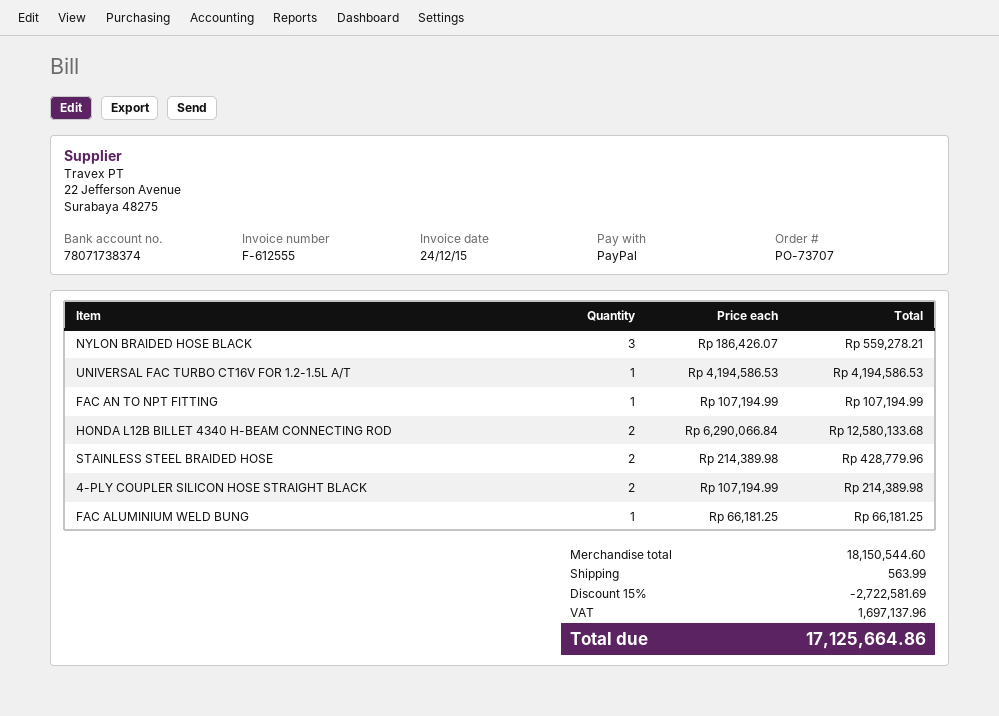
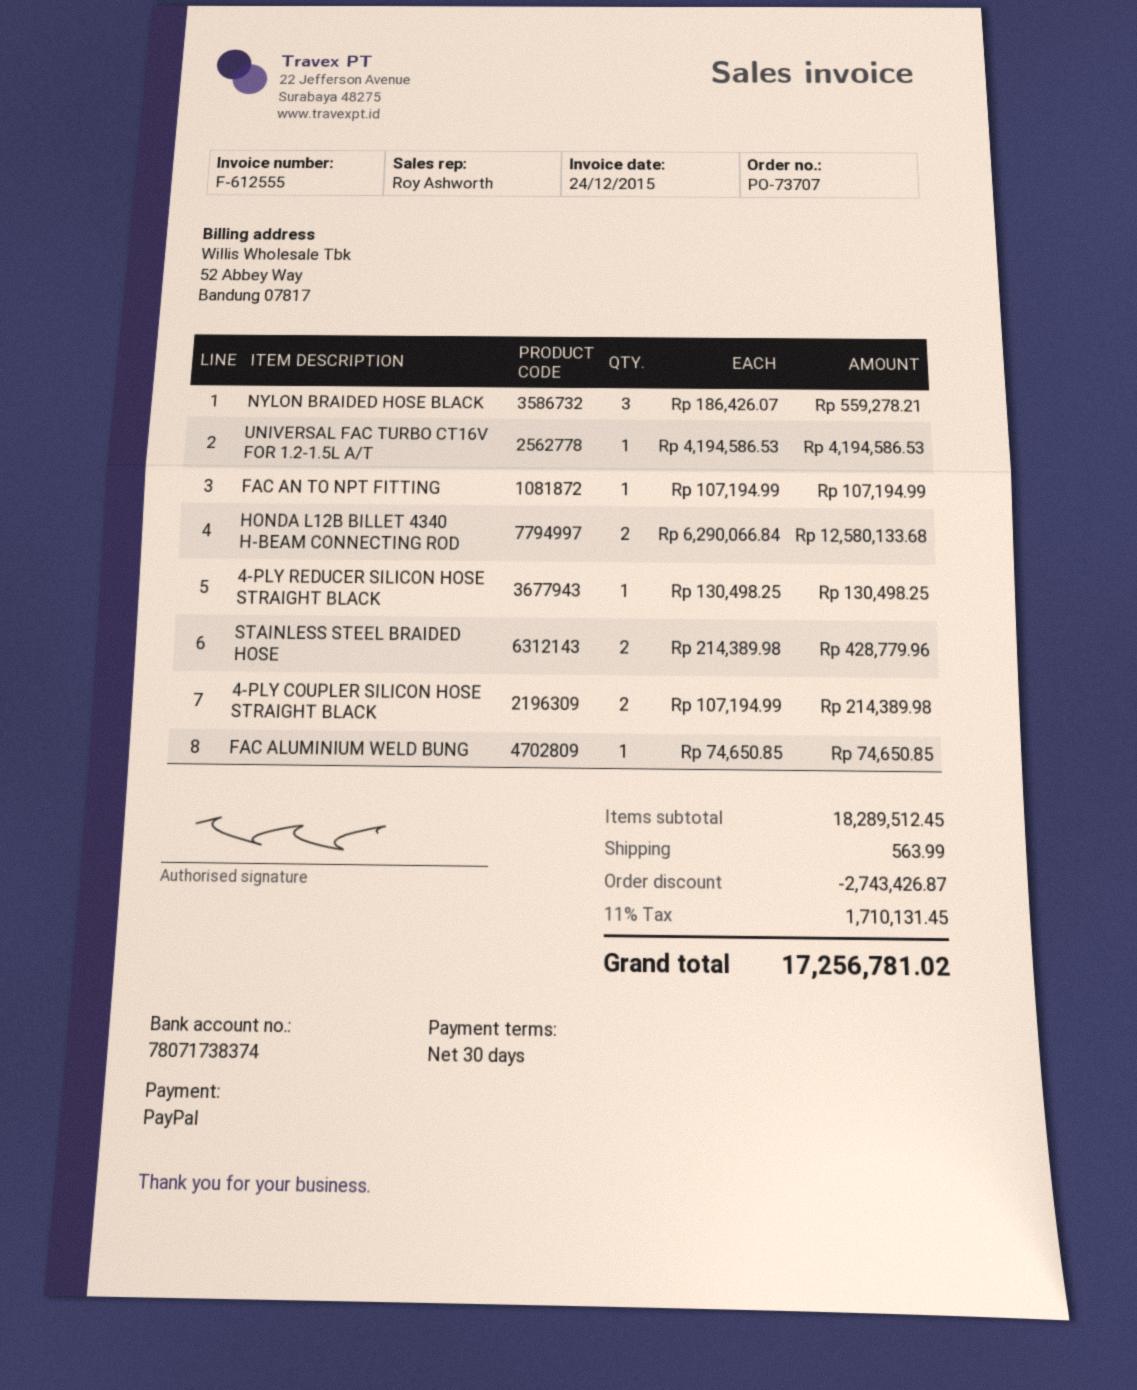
FAC ALUMINIUM WELD BUNG: 1 x 66181.25 = 66181.25 -> 1 x 74650.85 = 74650.85
4-PLY REDUCER SILICON HOSE STRAIGHT BLACK: none -> 1 x 130498.25 = 130498.25
subtotal: 18150544.60 -> 18289512.45
discount: 2722581.69 -> 2743426.87
tax: 1697137.96 -> 1710131.45
total: 17125664.86 -> 17256781.02

